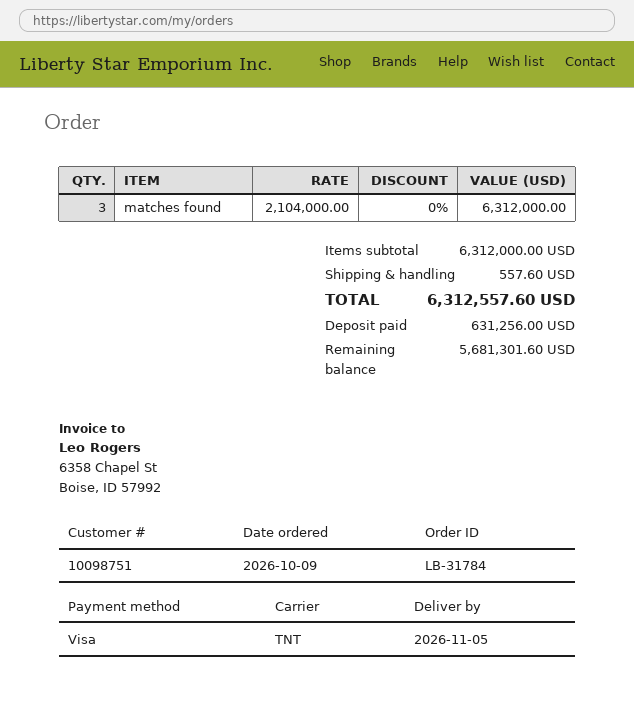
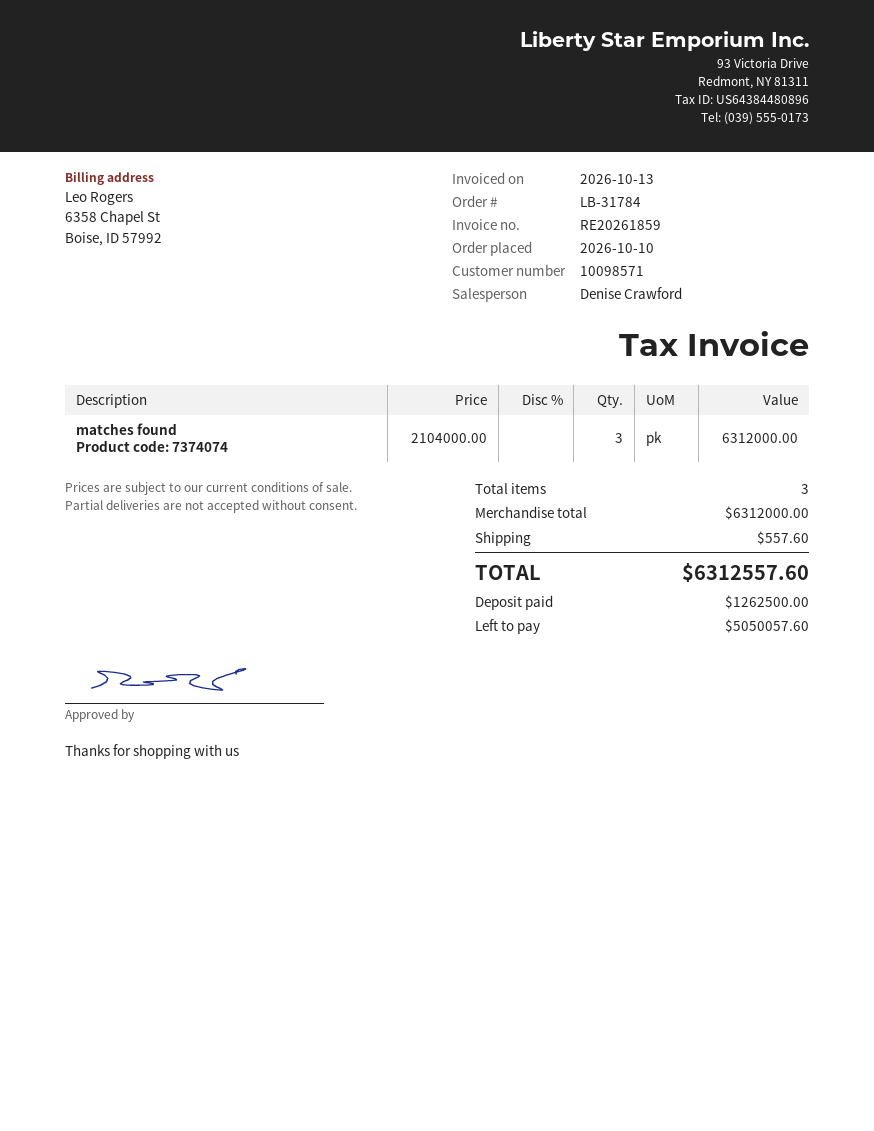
order date: 2026-10-09 -> 2026-10-10
customer number: 10098751 -> 10098571
deposit: 631256.00 -> 1262500.00
balance: 5681301.60 -> 5050057.60

